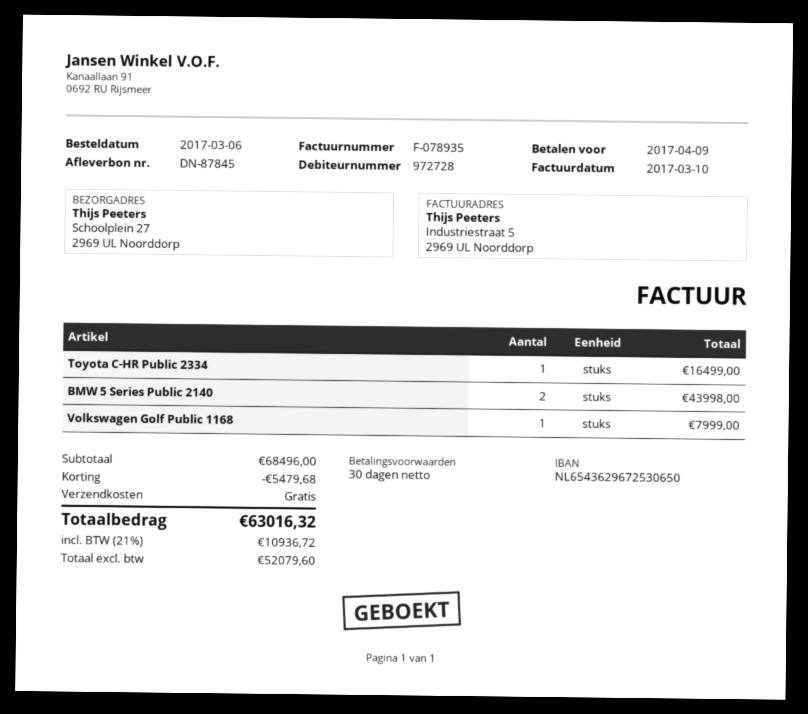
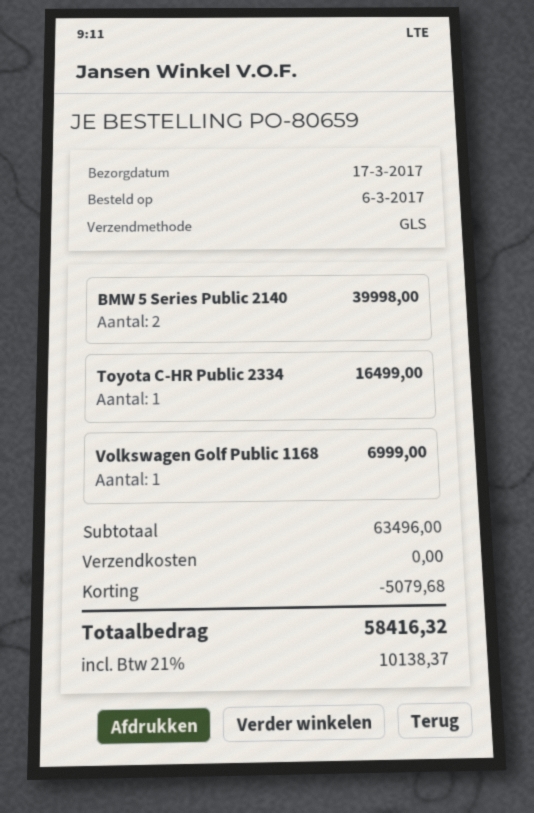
BMW 5 Series Public 2140: 2 for 43998.00 -> 2 for 39998.00
Volkswagen Golf Public 1168: 1 for 7999.00 -> 1 for 6999.00
subtotal: 68496.00 -> 63496.00
discount: 5479.68 -> 5079.68
tax: 21% = 10936.72 -> 21% = 10138.37
total: 63016.32 -> 58416.32

